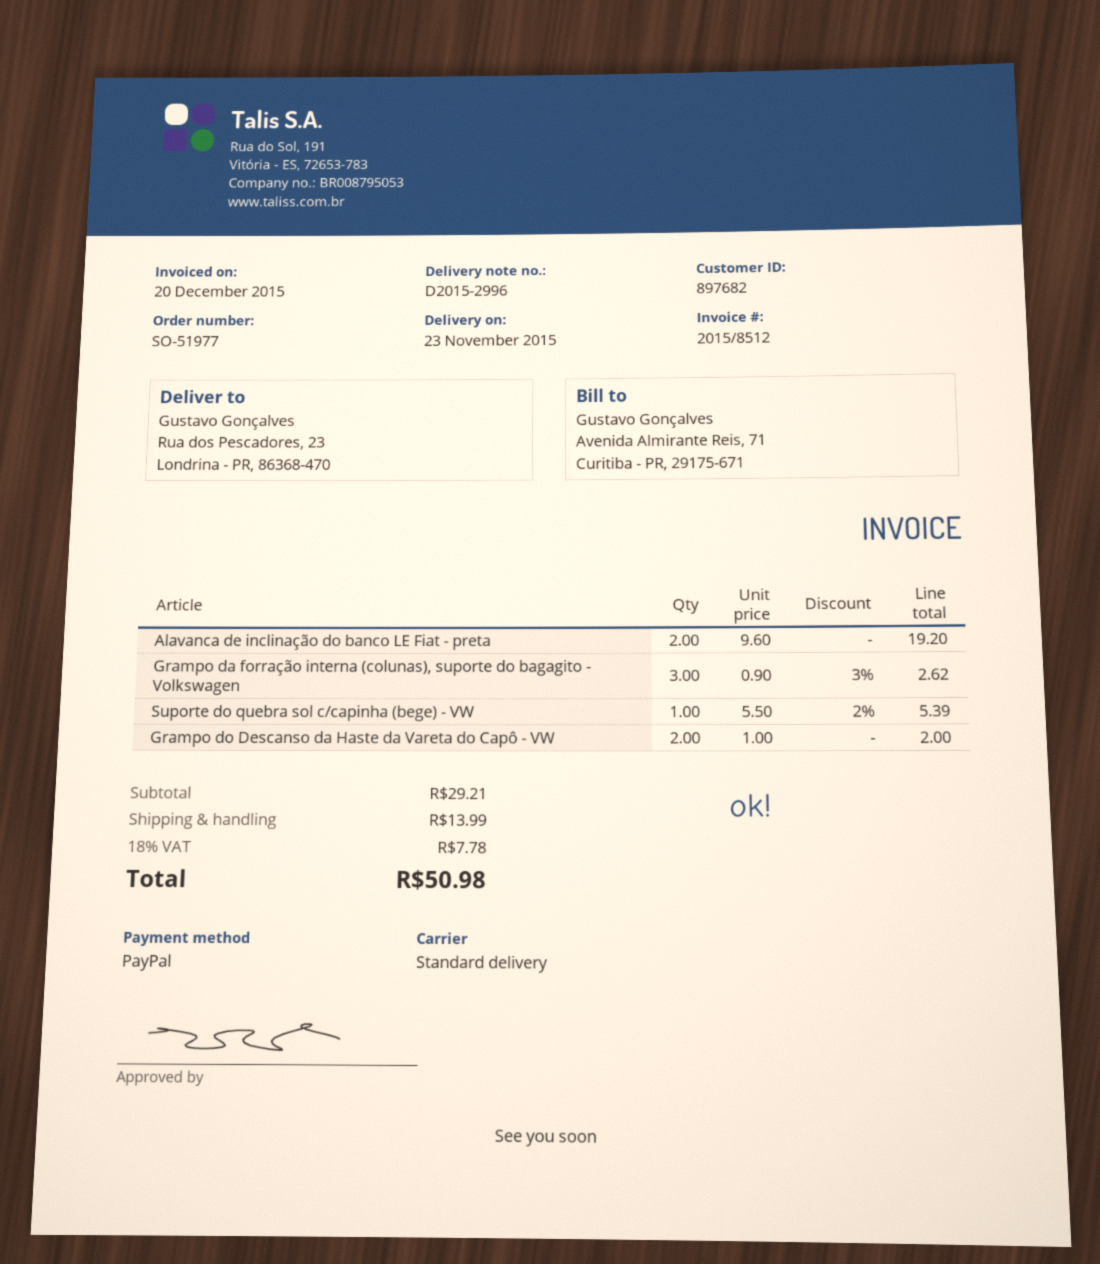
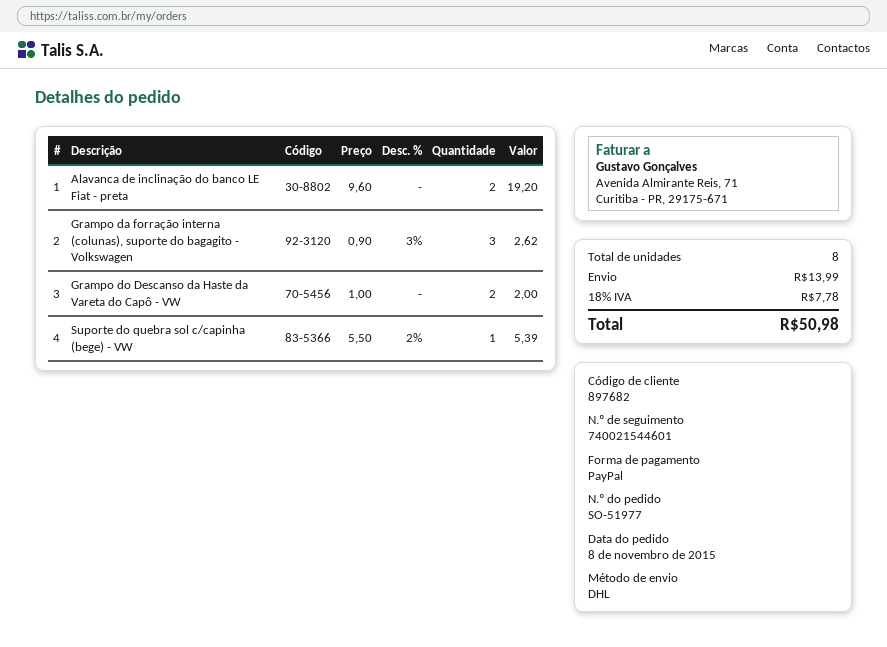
shipping method: standard -> DHL

